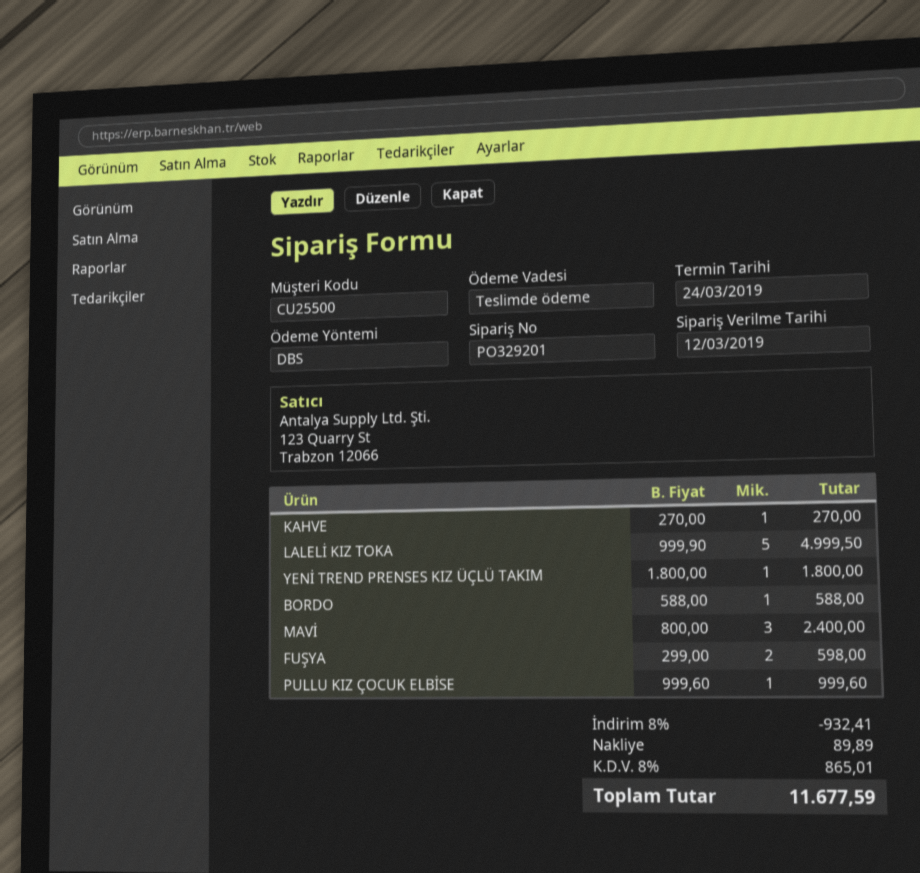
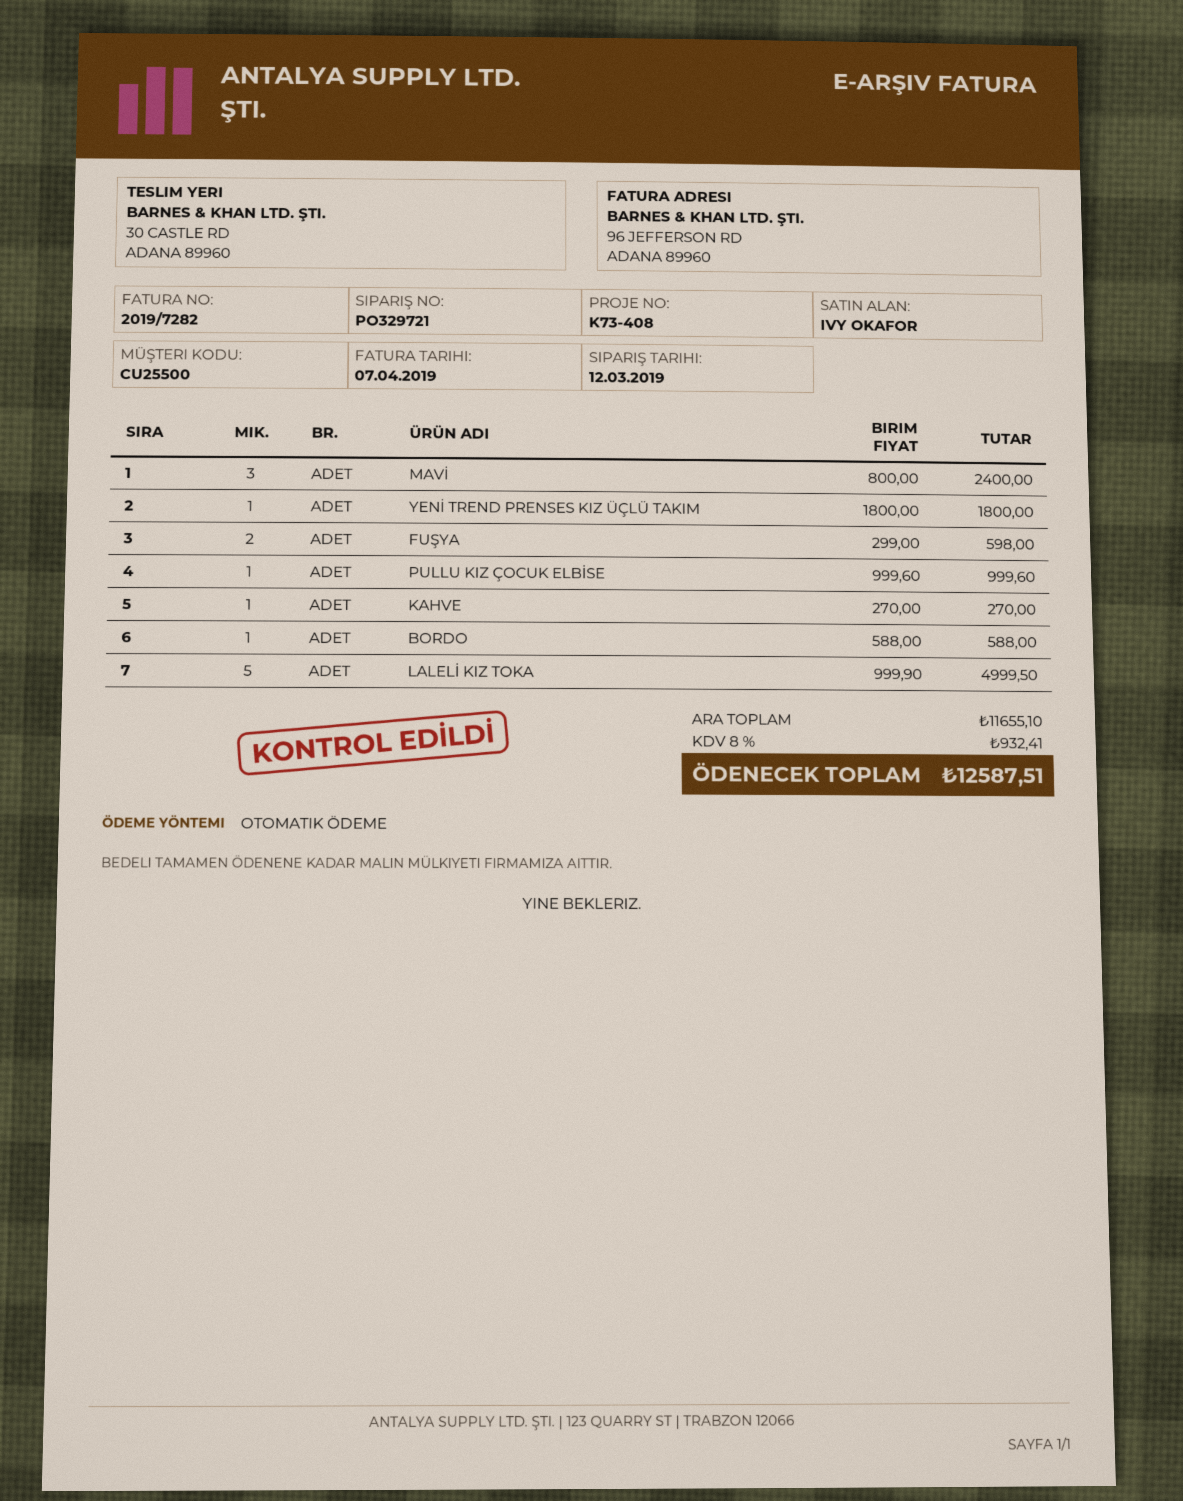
order number: PO329201 -> PO329721
discount: 8% = 932.41 -> none
shipping: 89.89 -> none
tax: 8% = 865.01 -> 8% = 932.41
total: 11677.59 -> 12587.51

